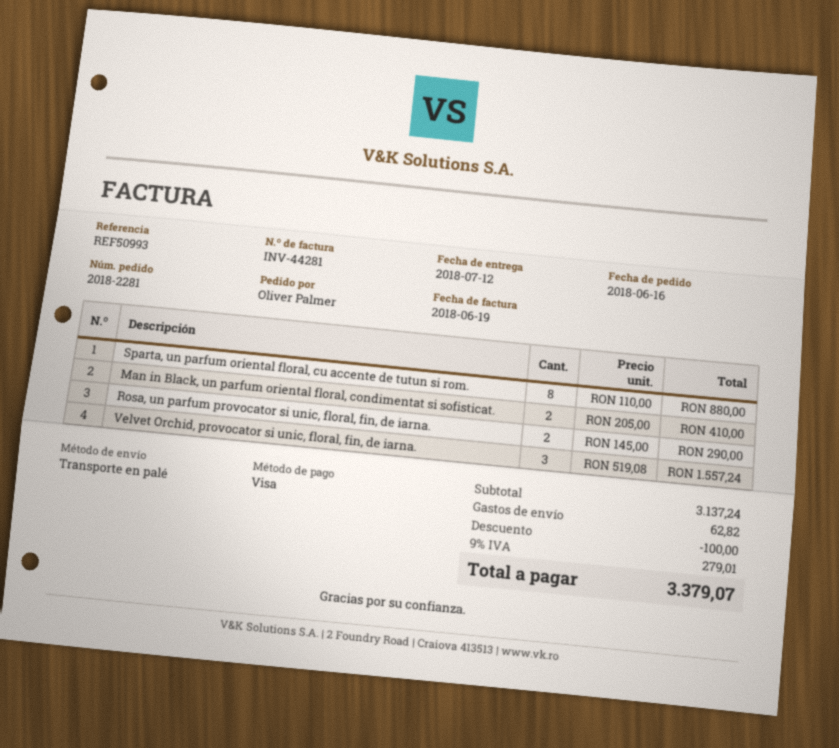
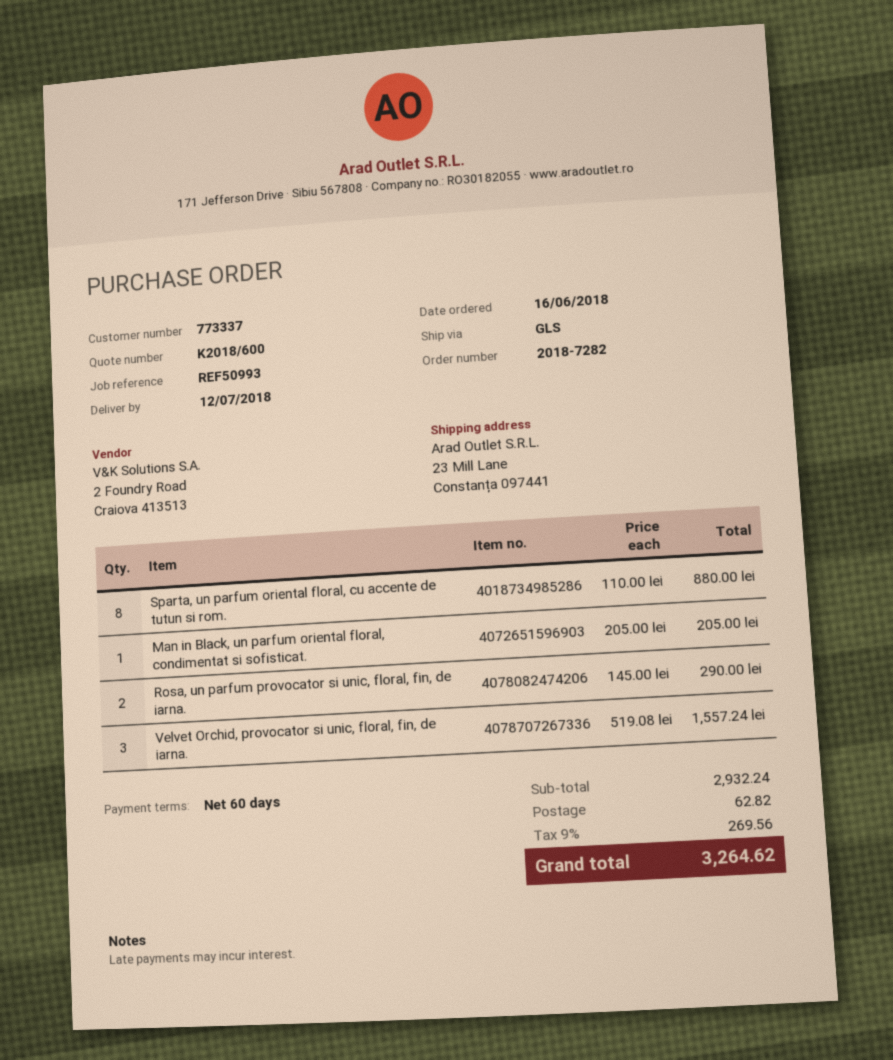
order number: 2018-2281 -> 2018-7282
shipping method: pallet freight -> GLS
Man in Black, un parfum oriental floral, condimentat si sofisticat.: 2 x 205.00 = 410.00 -> 1 x 205.00 = 205.00
subtotal: 3137.24 -> 2932.24
discount: 100.00 -> none
tax: 9% = 279.01 -> 9% = 269.56
total: 3379.07 -> 3264.62

